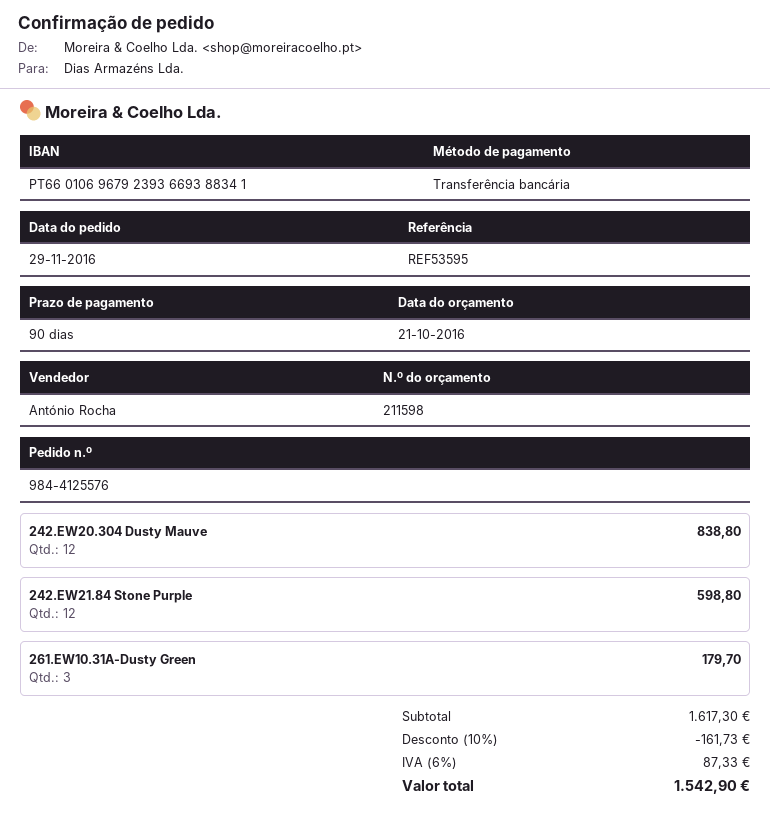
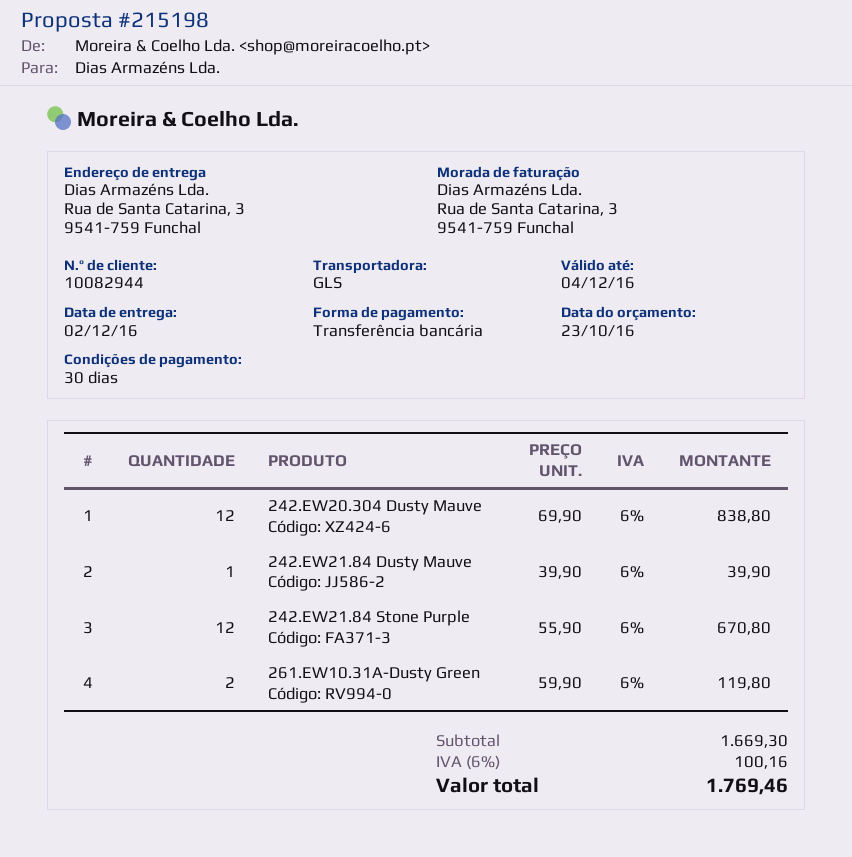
quote number: 211598 -> 215198
quote date: 2016-10-21 -> 2016-10-23
payment terms: 90 days -> 30 days
242.EW21.84 Stone Purple: 12 for 598.80 -> 12 for 670.80
261.EW10.31A-Dusty Green: 3 for 179.70 -> 2 for 119.80
242.EW21.84 Dusty Mauve: none -> 1 for 39.90
subtotal: 1617.30 -> 1669.30
discount: 10% = 161.73 -> none
tax: 6% = 87.33 -> 6% = 100.16
total: 1542.90 -> 1769.46

